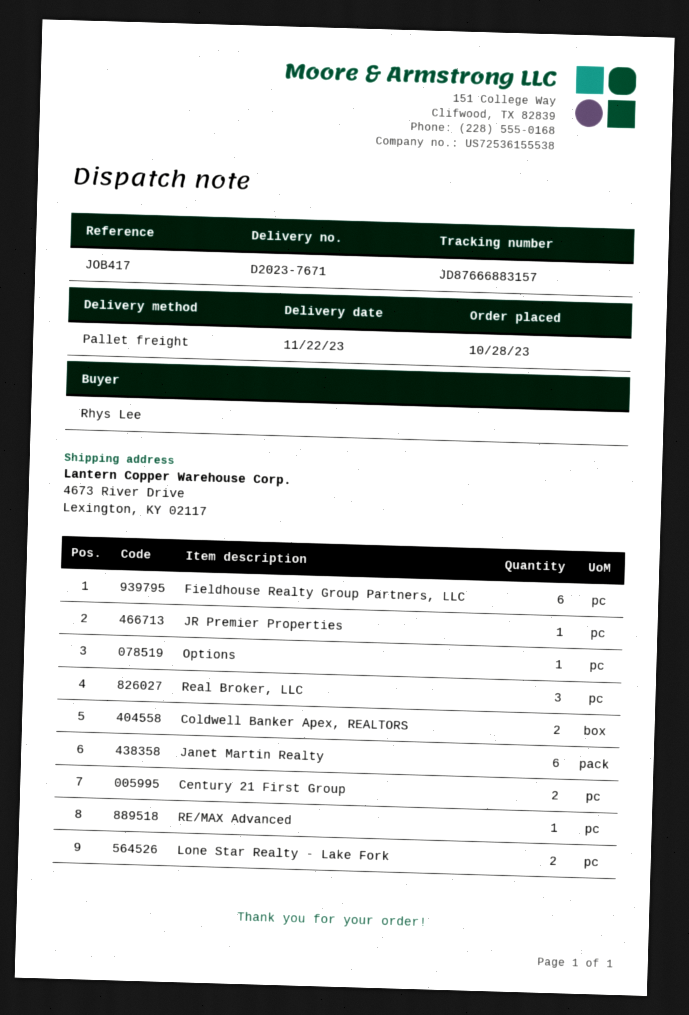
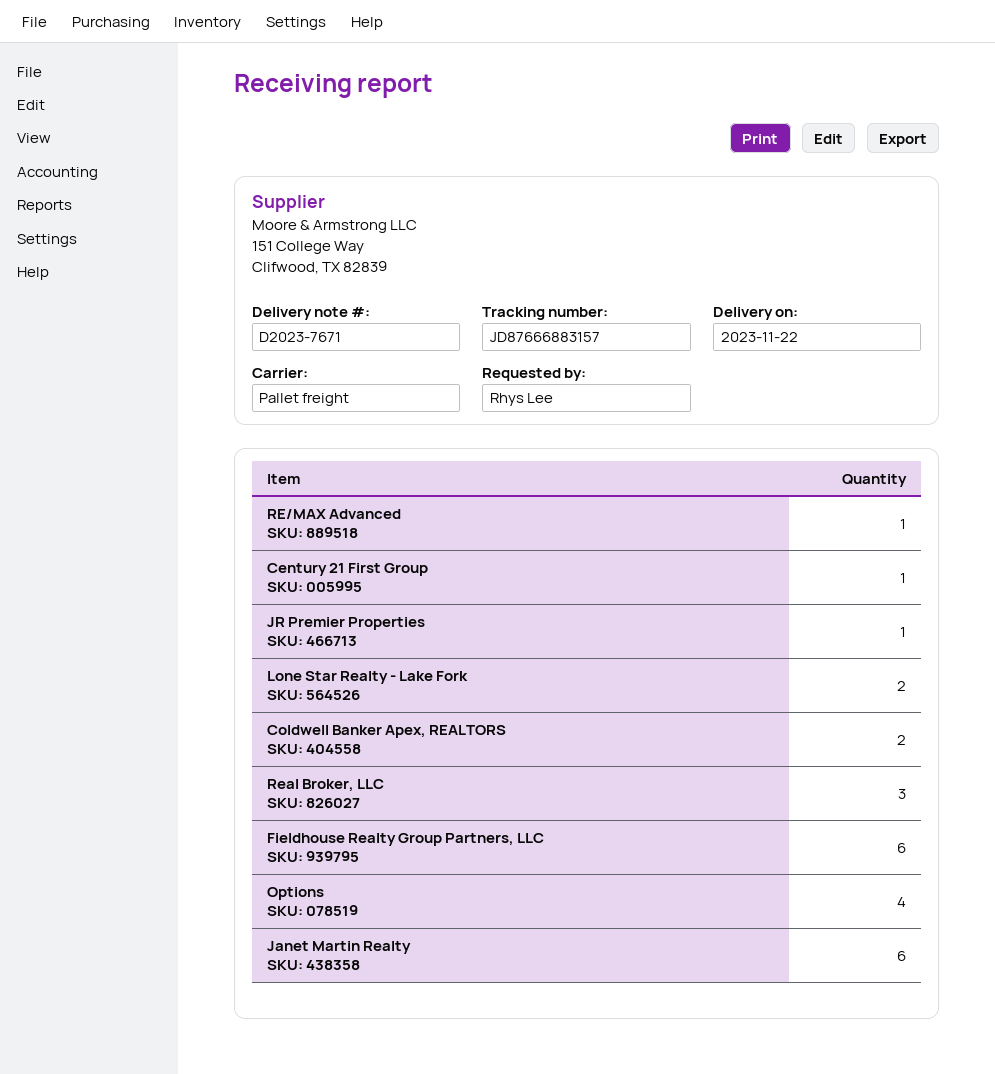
Options: 1 -> 4
Century 21 First Group: 2 -> 1

